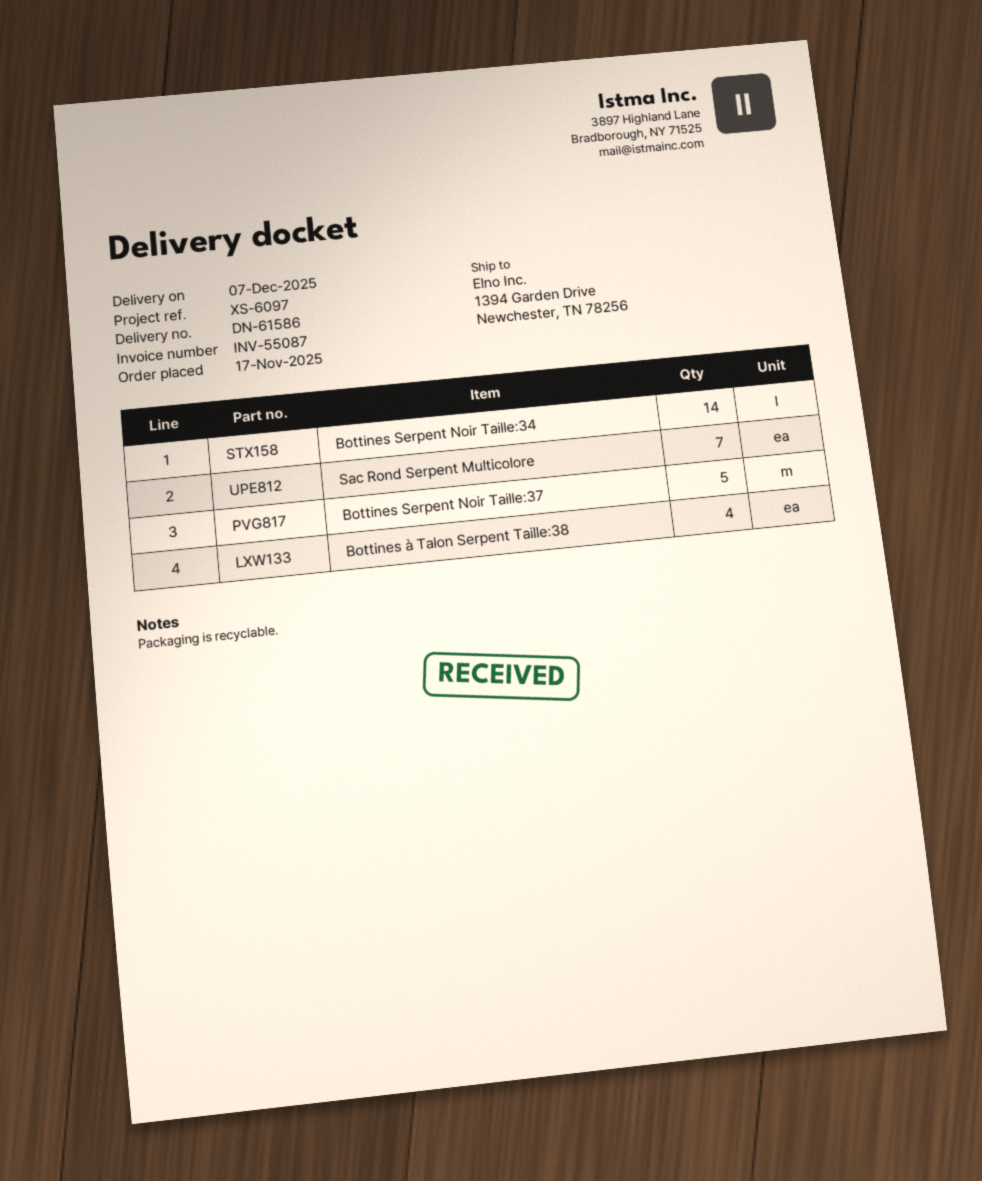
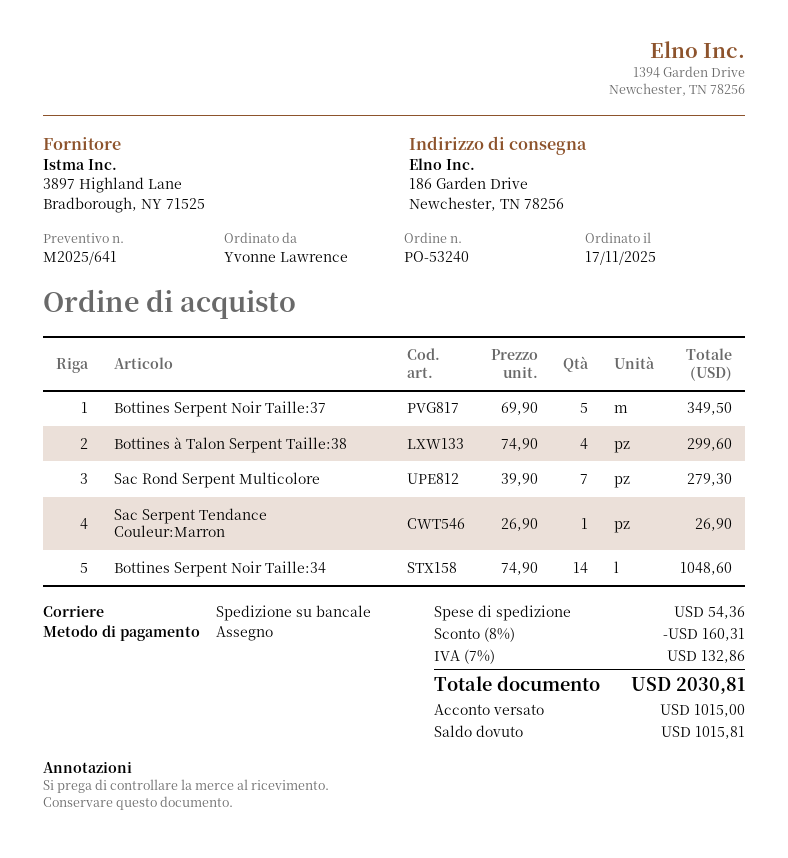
ship to: 1394 Garden Drive, Newchester, TN 78256 -> 186 Garden Drive, Newchester, TN 78256
Sac Serpent Tendance Couleur:Marron: none -> 1

